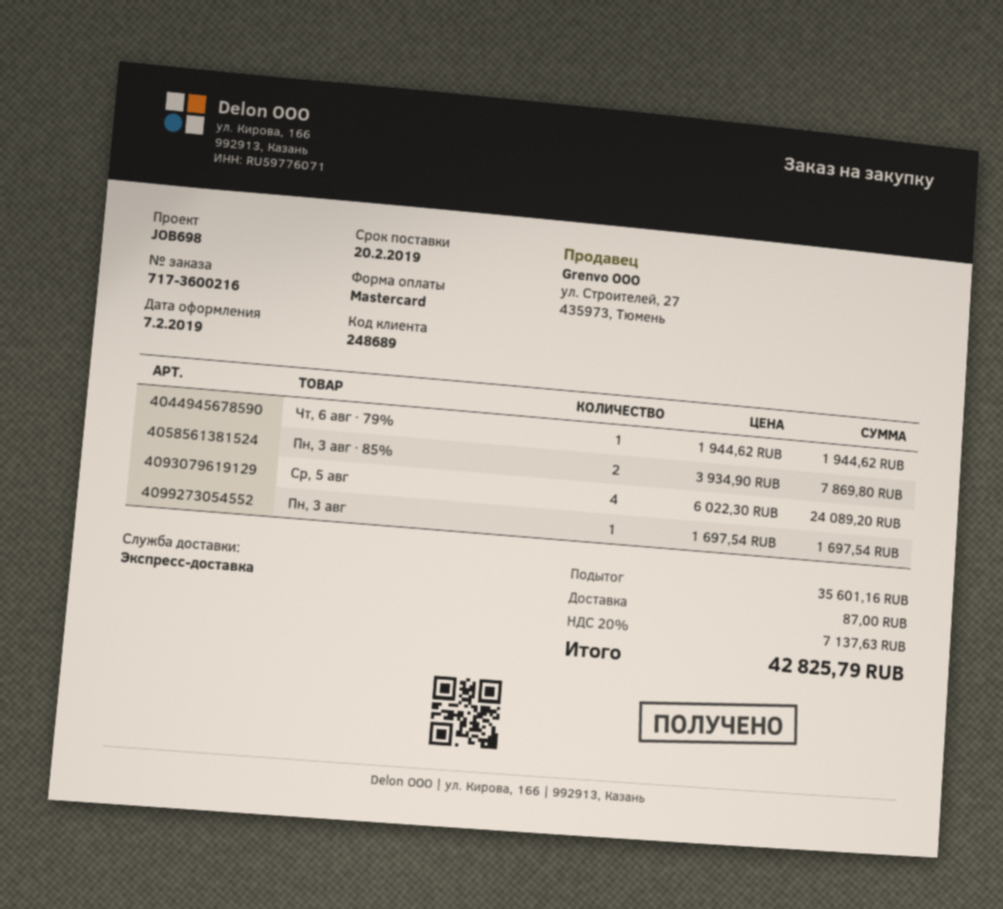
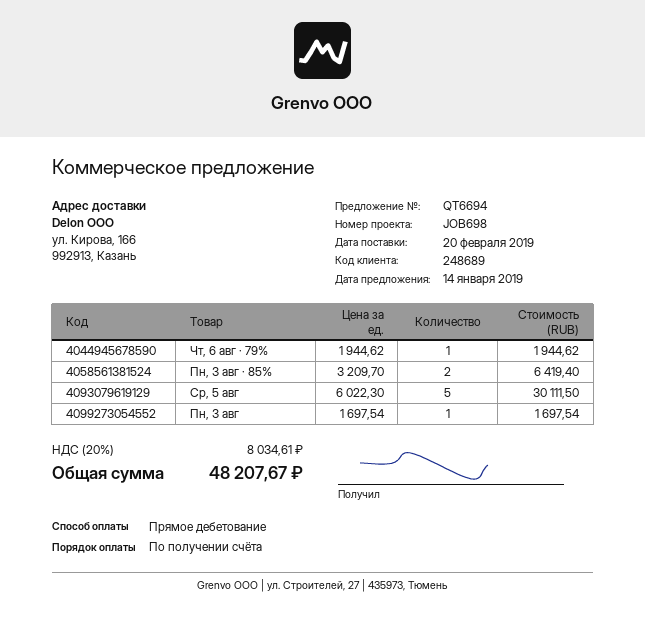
payment method: Mastercard -> direct debit
Пн, 3 авг · 85%: 2 x 3934.90 = 7869.80 -> 2 x 3209.70 = 6419.40
Ср, 5 авг: 4 x 6022.30 = 24089.20 -> 5 x 6022.30 = 30111.50
shipping: 87.00 -> none
tax: 20% = 7137.63 -> 20% = 8034.61
total: 42825.79 -> 48207.67

